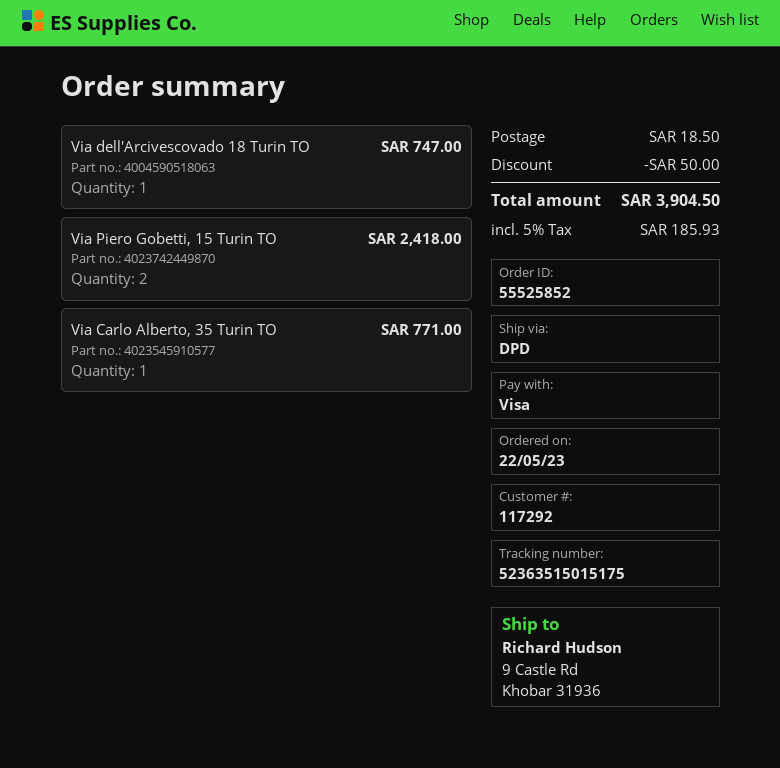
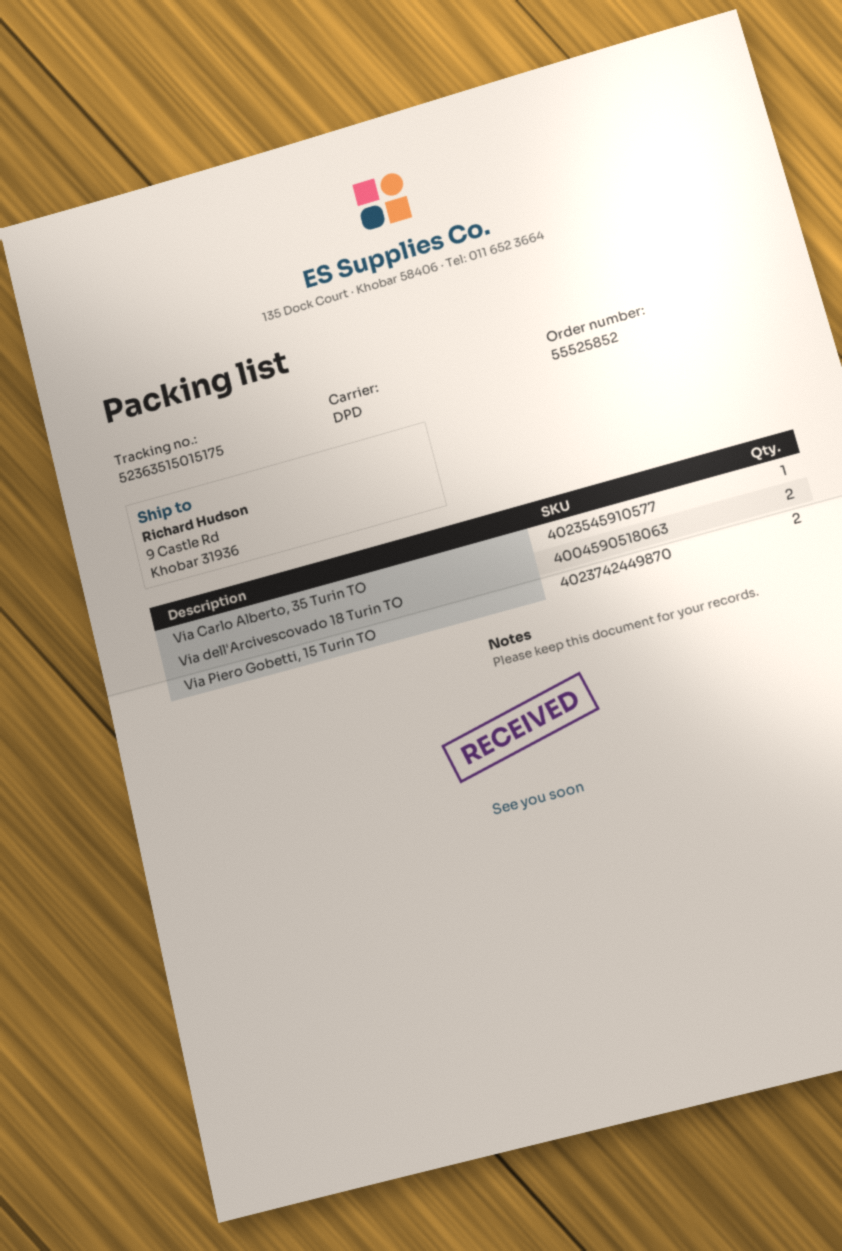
Via dell'Arcivescovado 18 Turin TO: 1 -> 2

